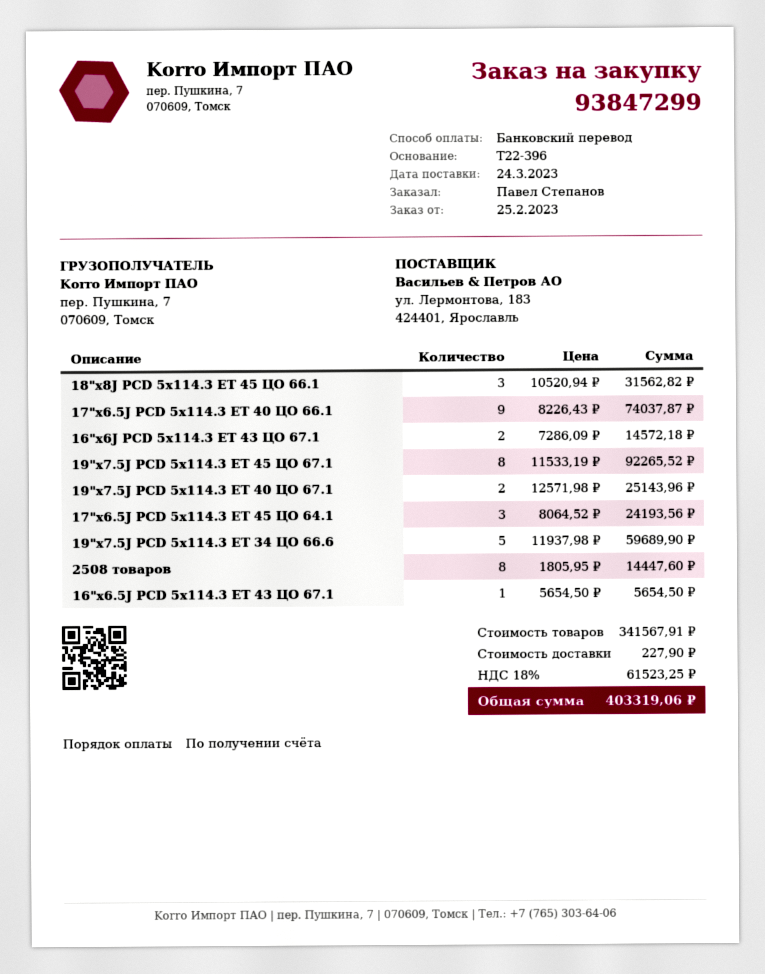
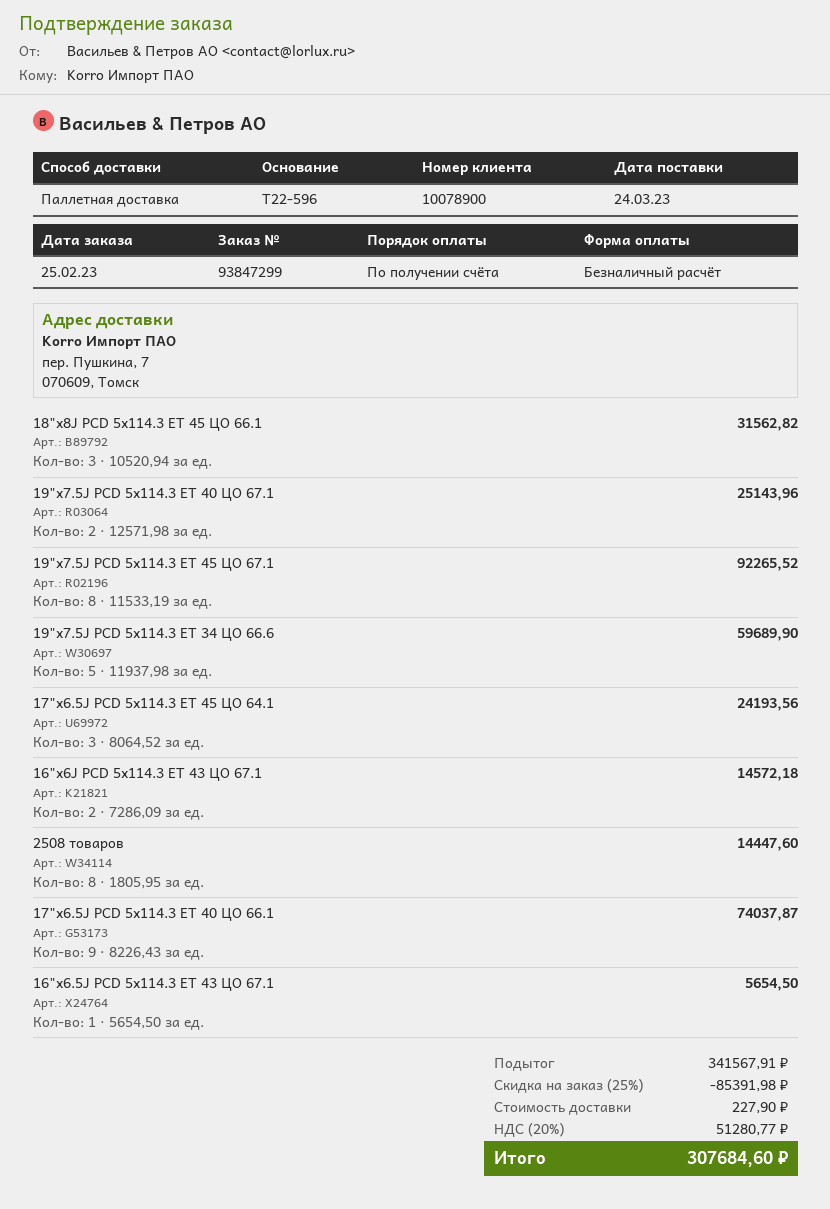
reference: T22-396 -> T22-596
discount: none -> 25% = 85391.98
tax: 18% = 61523.25 -> 20% = 51280.77
total: 403319.06 -> 307684.60

